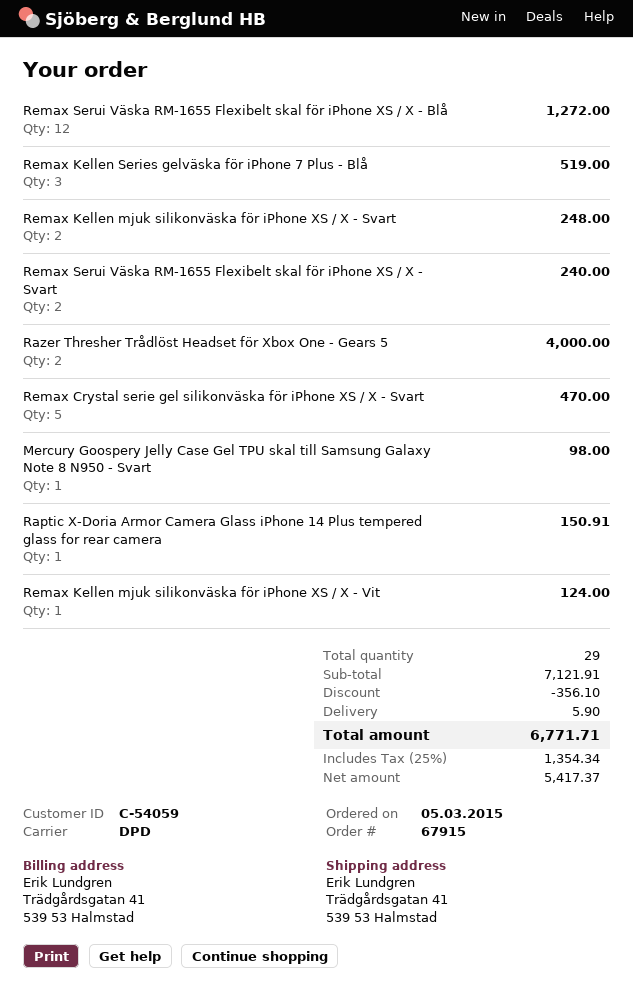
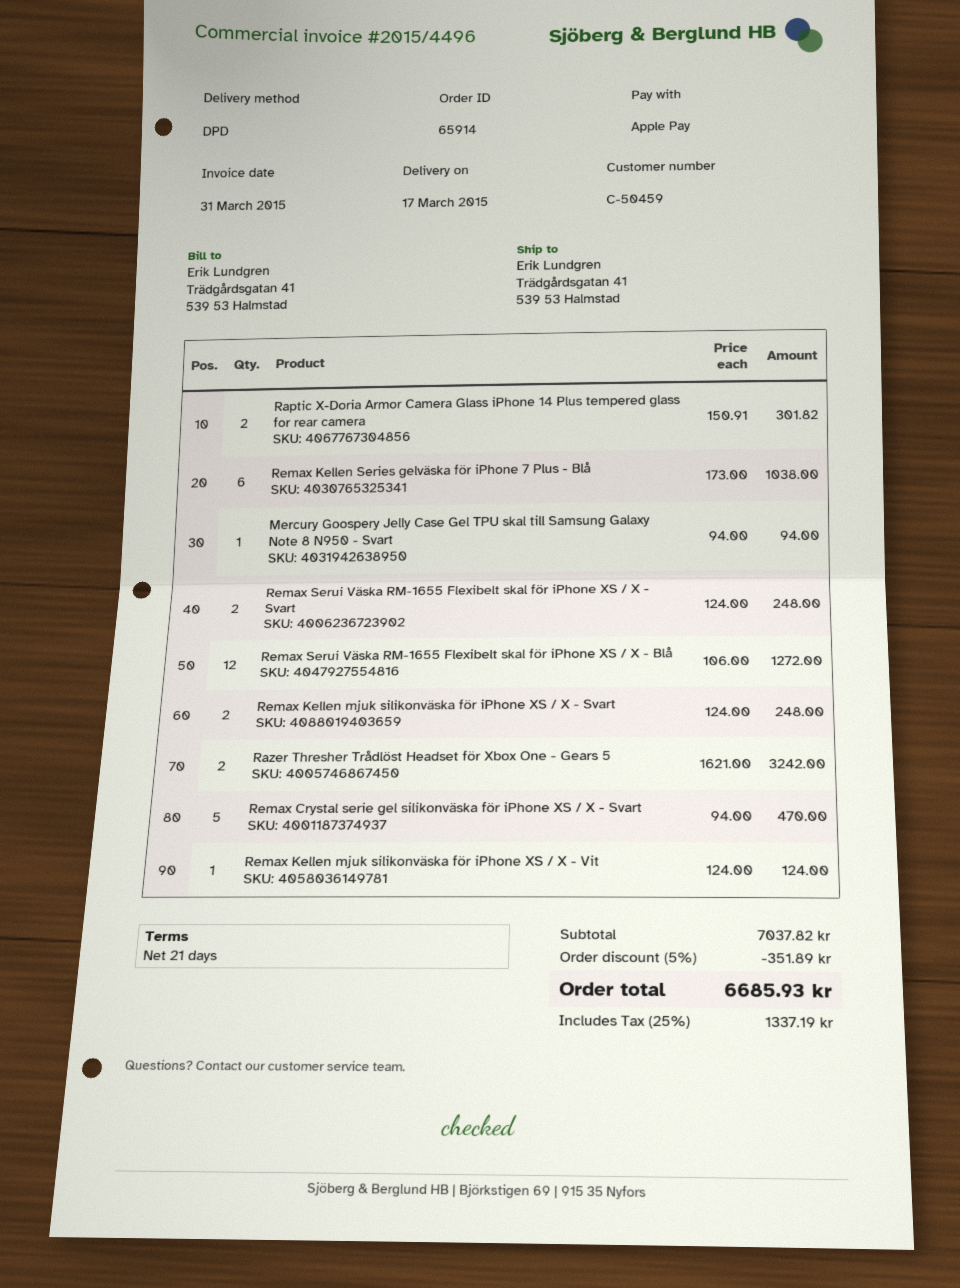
order number: 67915 -> 65914
customer number: C-54059 -> C-50459
Remax Kellen Series gelväska för iPhone 7 Plus - Blå: 3 for 519.00 -> 6 for 1038.00
Remax Serui Väska RM-1655 Flexibelt skal för iPhone XS / X - Svart: 2 for 240.00 -> 2 for 248.00
Razer Thresher Trådlöst Headset för Xbox One - Gears 5: 2 for 4000.00 -> 2 for 3242.00
Mercury Goospery Jelly Case Gel TPU skal till Samsung Galaxy Note 8 N950 - Svart: 1 for 98.00 -> 1 for 94.00
Raptic X-Doria Armor Camera Glass iPhone 14 Plus tempered glass for rear camera: 1 for 150.91 -> 2 for 301.82
subtotal: 7121.91 -> 7037.82
discount: 356.10 -> 351.89
shipping: 5.90 -> none
tax: 25% = 1354.34 -> 25% = 1337.19
total: 6771.71 -> 6685.93

